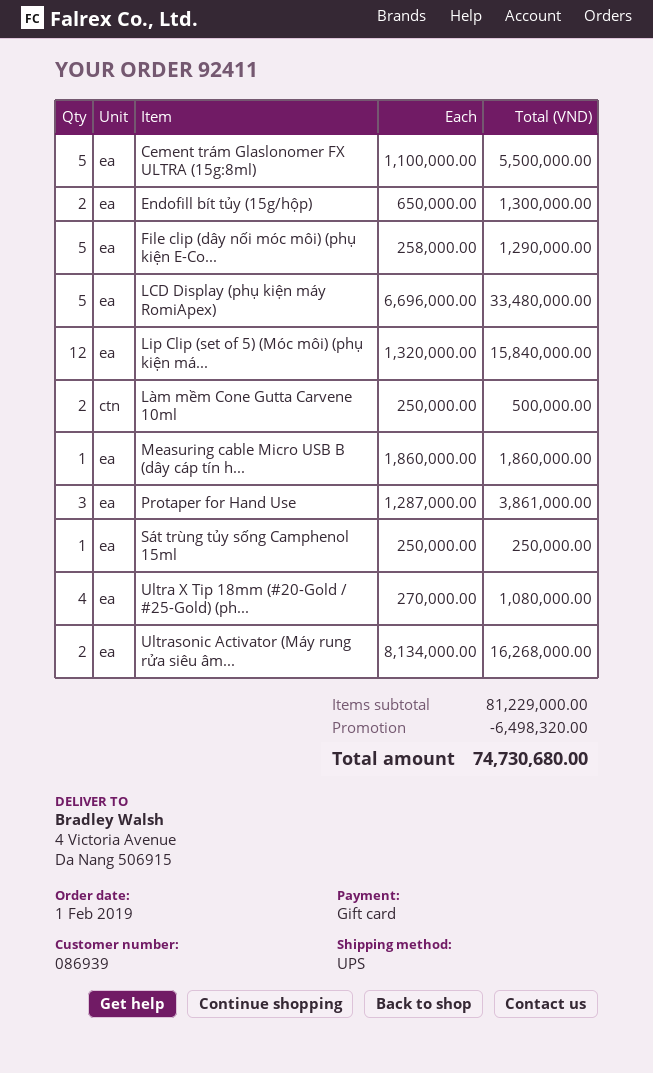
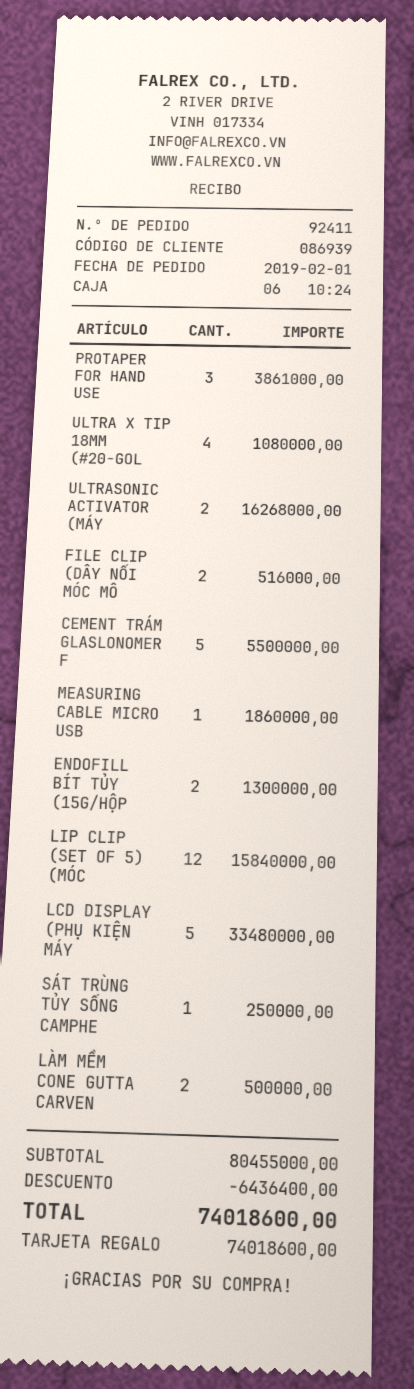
File clip (dây nối móc môi) (phụ kiện E-Co...: 5 for 1290000.00 -> 2 for 516000.00
subtotal: 81229000.00 -> 80455000.00
discount: 6498320.00 -> 6436400.00
total: 74730680.00 -> 74018600.00

